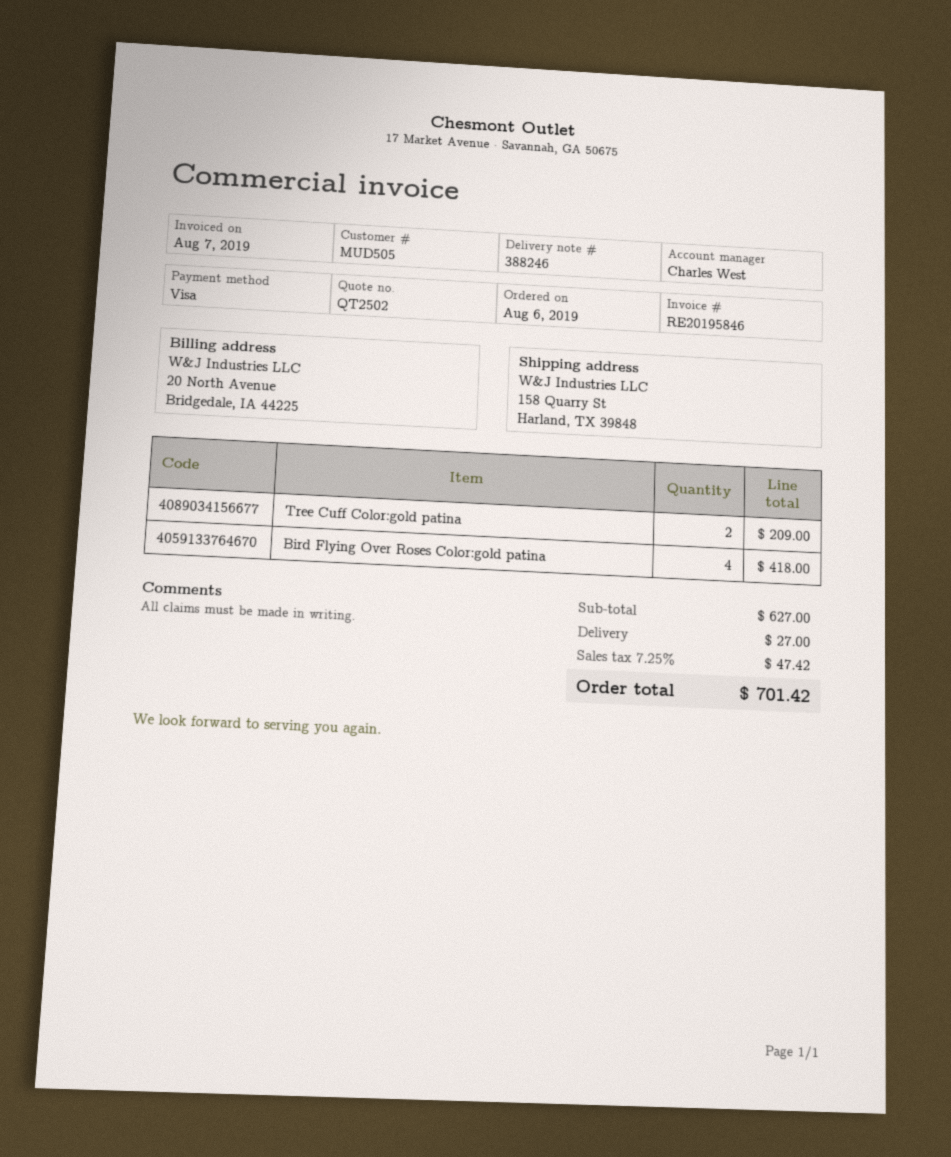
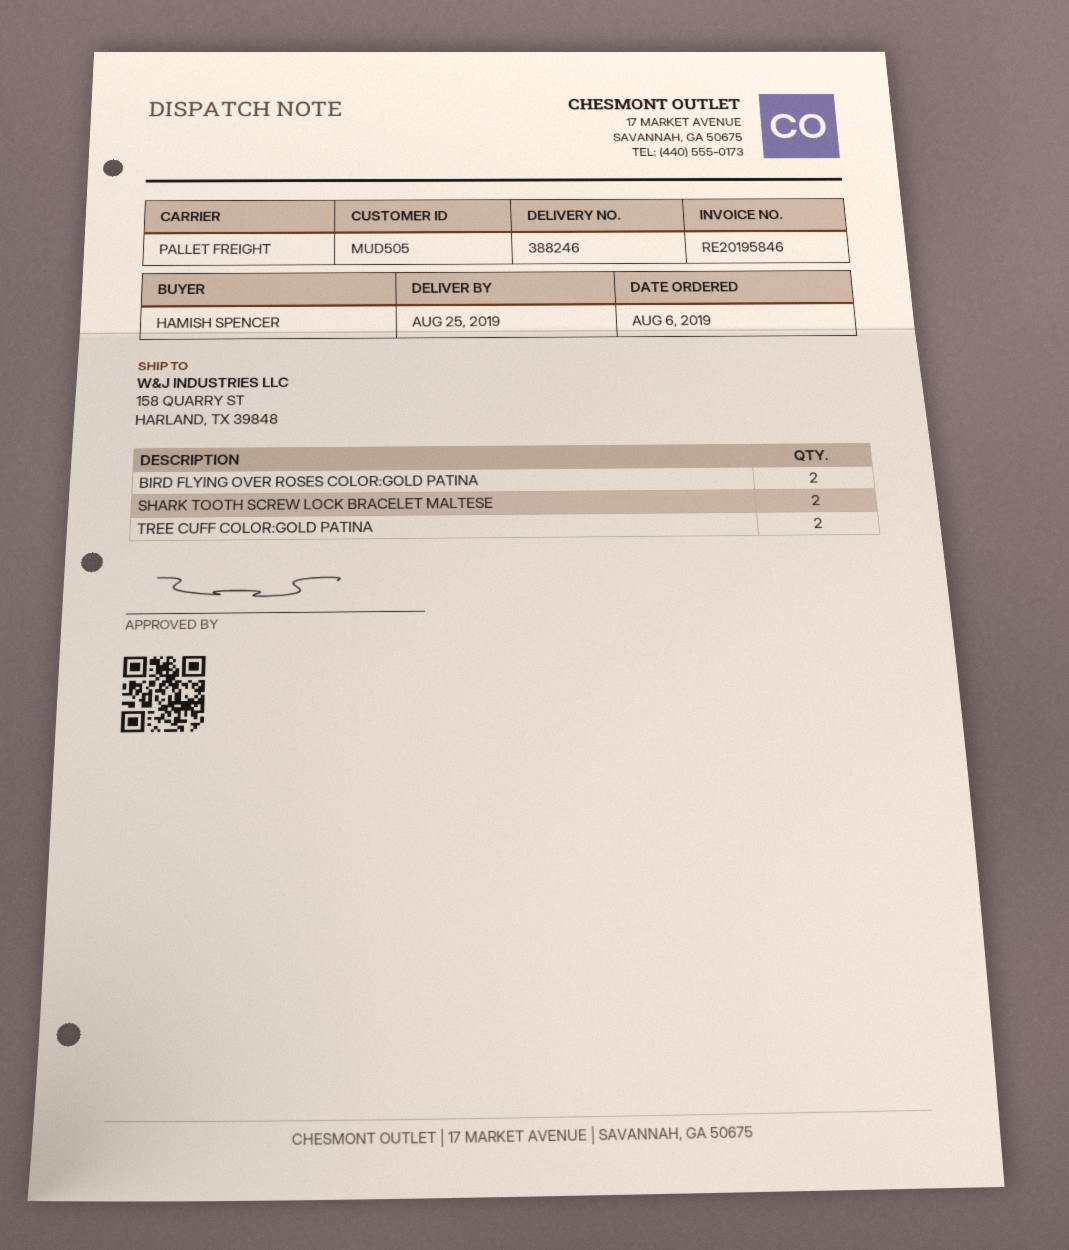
Bird Flying Over Roses Color:gold patina: 4 -> 2
SHARK TOOTH SCREW LOCK BRACELET MALTESE: none -> 2

